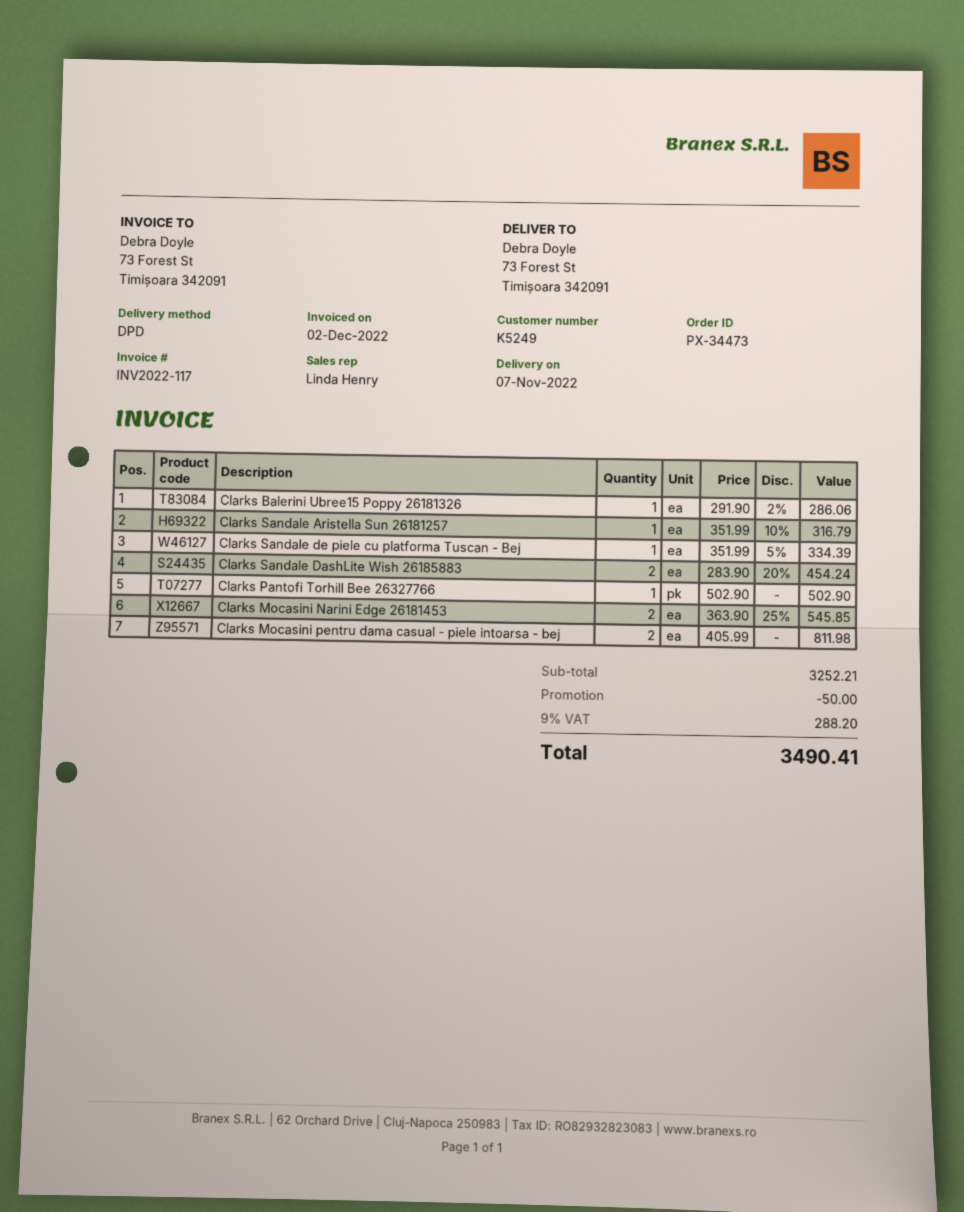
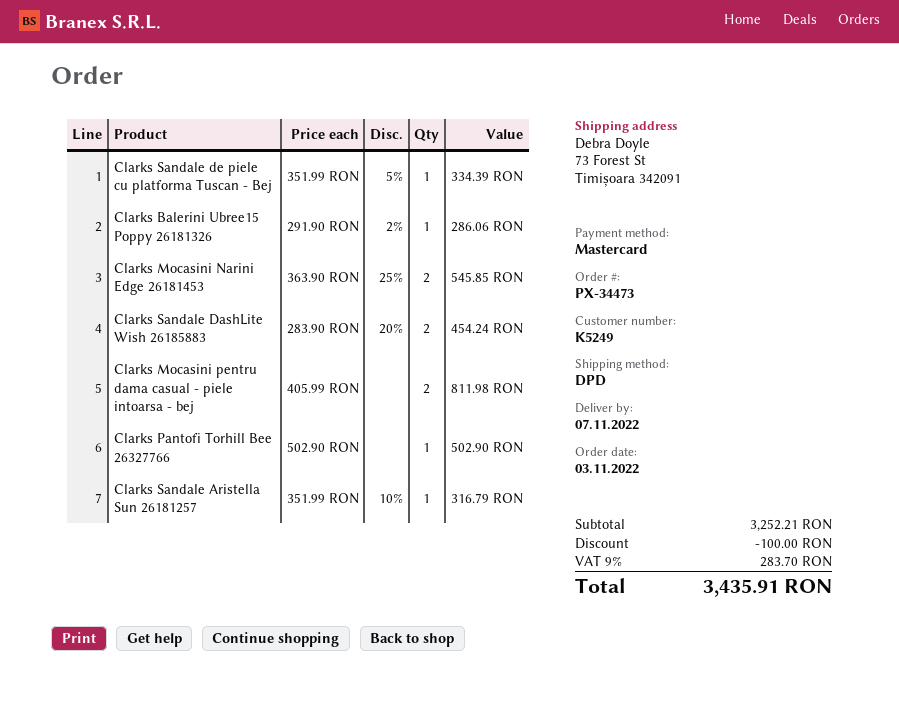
discount: 50.00 -> 100.00
tax: 9% = 288.20 -> 9% = 283.70
total: 3490.41 -> 3435.91

